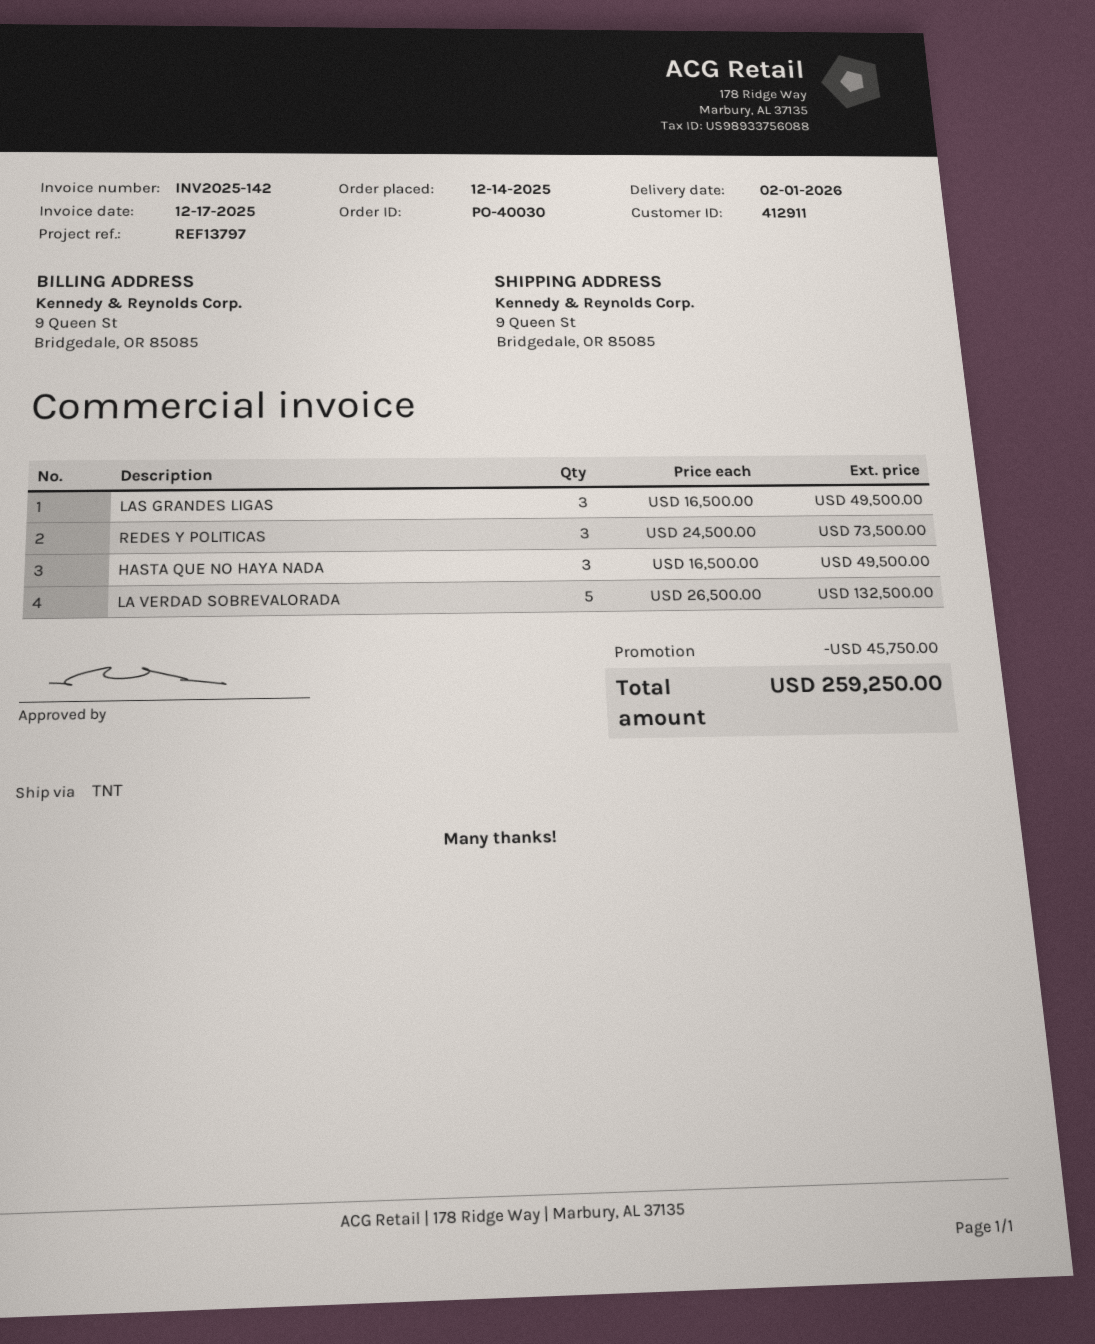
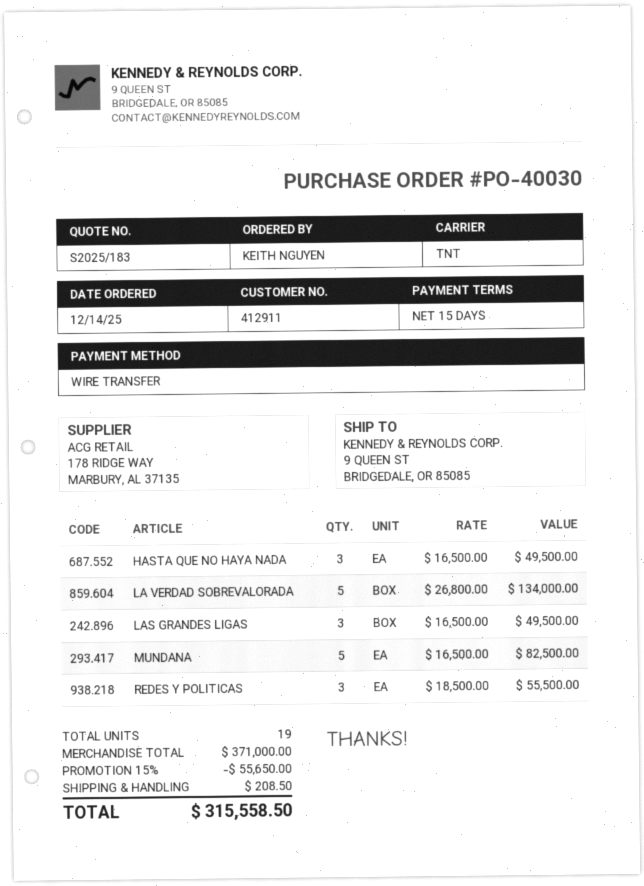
REDES Y POLITICAS: 3 x 24500.00 = 73500.00 -> 3 x 18500.00 = 55500.00
LA VERDAD SOBREVALORADA: 5 x 26500.00 = 132500.00 -> 5 x 26800.00 = 134000.00
MUNDANA: none -> 5 x 16500.00 = 82500.00
discount: 45750.00 -> 55650.00
shipping: none -> 208.50
total: 259250.00 -> 315558.50

